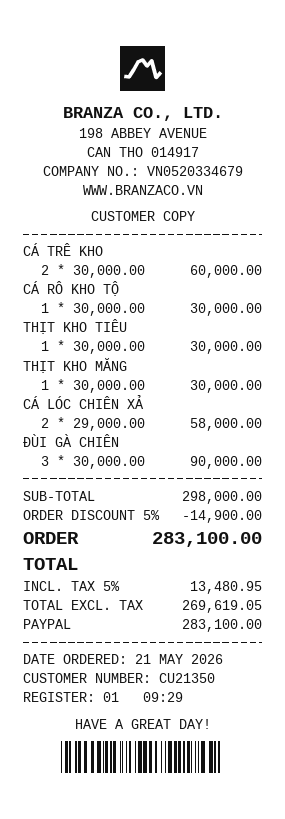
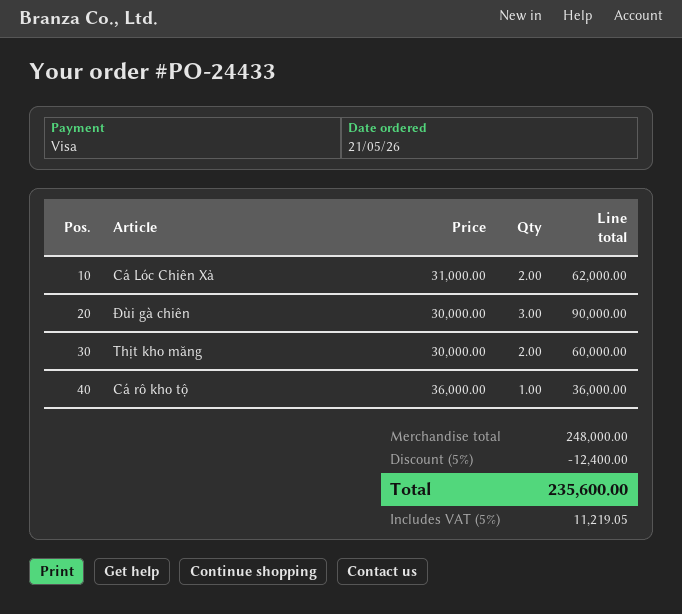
payment method: PayPal -> Visa
CÁ TRÊ KHO: 2 x 30000.00 = 60000.00 -> none
CÁ RÔ KHO TỘ: 1 x 30000.00 = 30000.00 -> 1 x 36000.00 = 36000.00
THỊT KHO TIÊU: 1 x 30000.00 = 30000.00 -> none
THỊT KHO MĂNG: 1 x 30000.00 = 30000.00 -> 2 x 30000.00 = 60000.00
CÁ LÓC CHIÊN XẢ: 2 x 29000.00 = 58000.00 -> 2 x 31000.00 = 62000.00
subtotal: 298000.00 -> 248000.00
discount: 5% = 14900.00 -> 5% = 12400.00
tax: 5% = 13480.95 -> 5% = 11219.05
total: 283100.00 -> 235600.00

